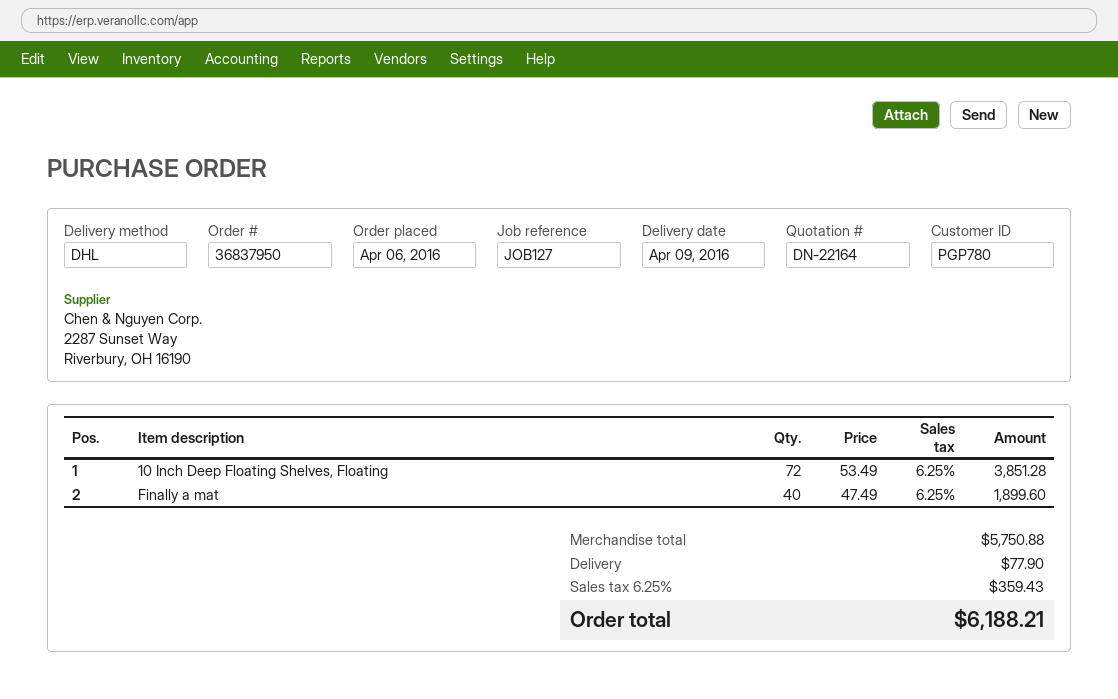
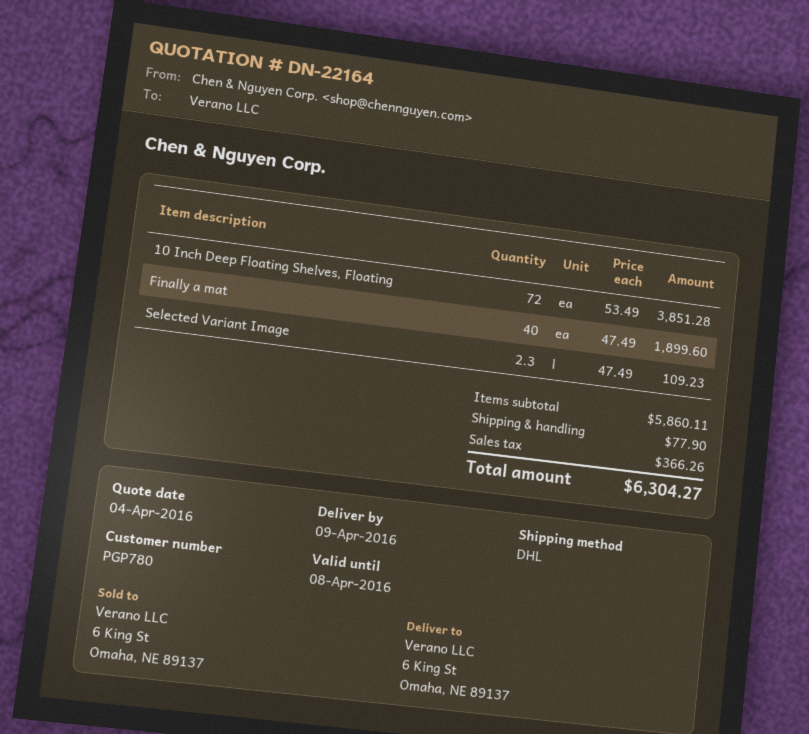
Selected Variant Image: none -> 2.3 x 47.49 = 109.23
subtotal: 5750.88 -> 5860.11
tax: 359.43 -> 366.26
total: 6188.21 -> 6304.27

